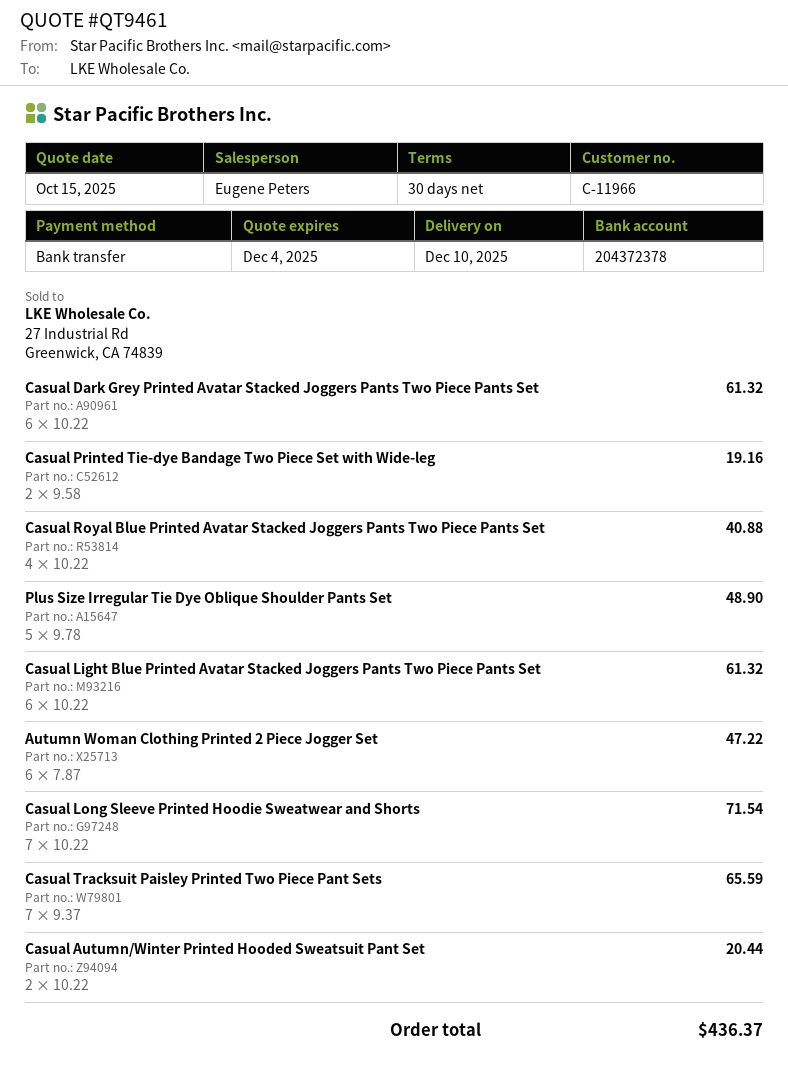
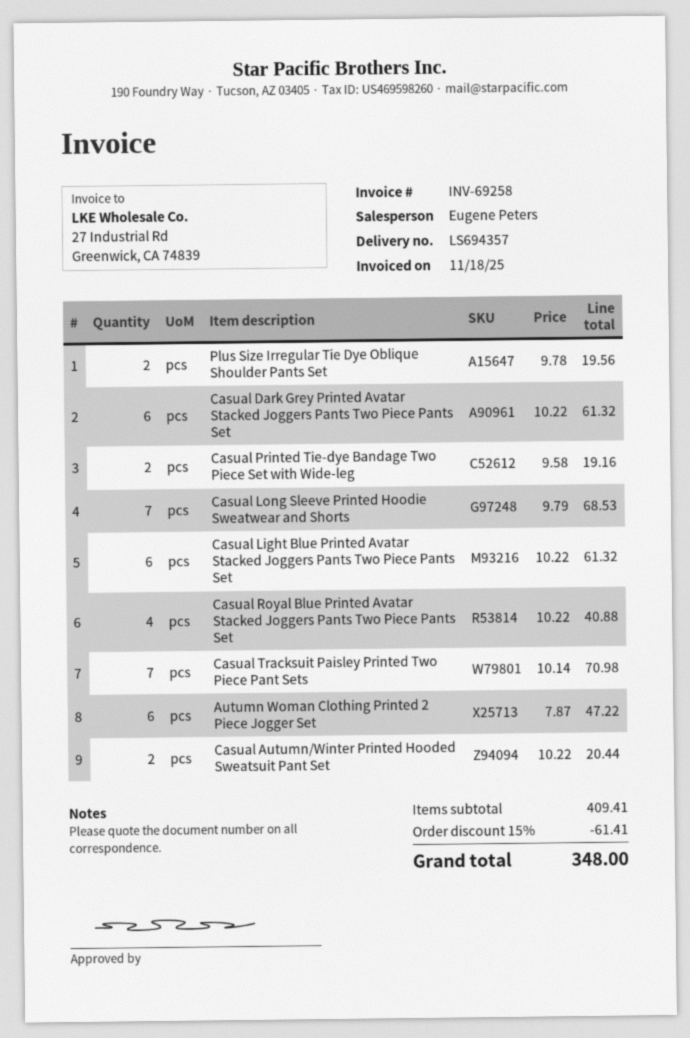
Plus Size Irregular Tie Dye Oblique Shoulder Pants Set: 5 x 9.78 = 48.90 -> 2 x 9.78 = 19.56
Casual Long Sleeve Printed Hoodie Sweatwear and Shorts: 7 x 10.22 = 71.54 -> 7 x 9.79 = 68.53
Casual Tracksuit Paisley Printed Two Piece Pant Sets: 7 x 9.37 = 65.59 -> 7 x 10.14 = 70.98
discount: none -> 15% = 61.41
total: 436.37 -> 348.00

